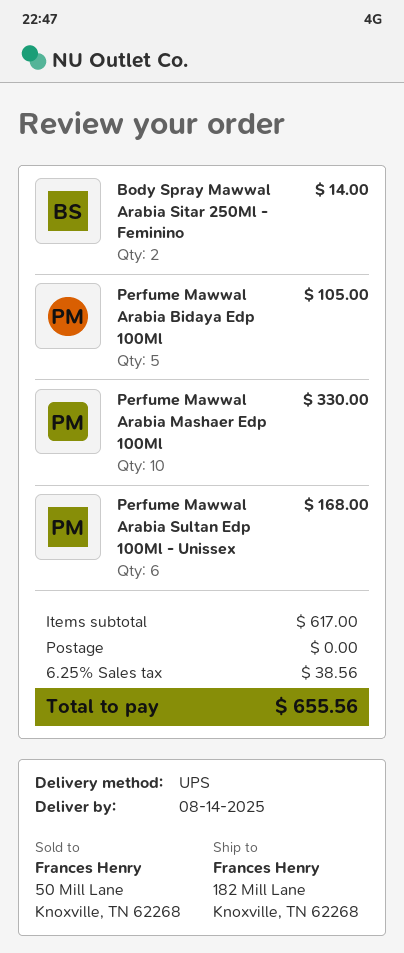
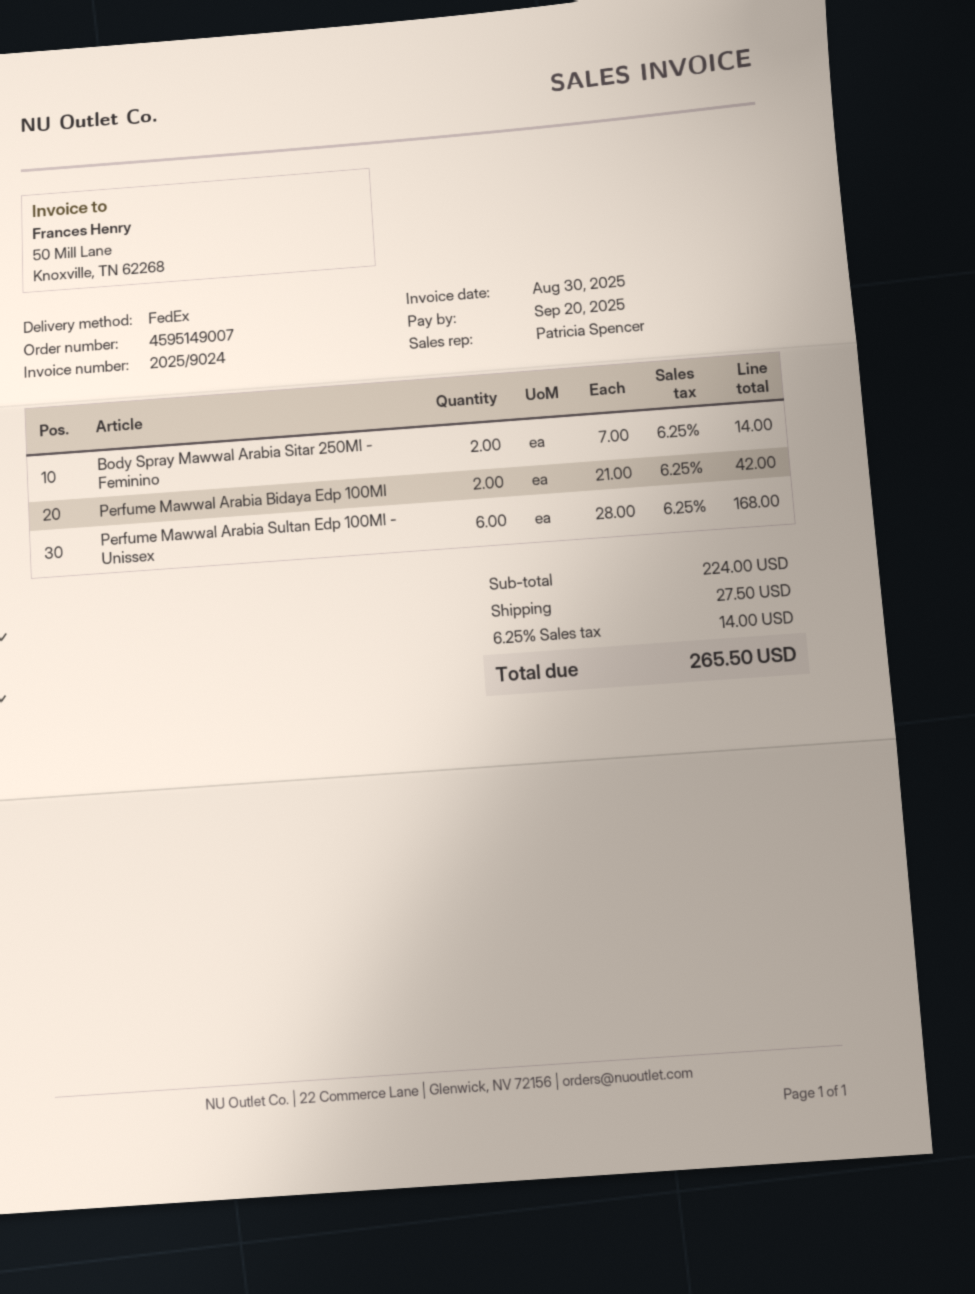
shipping method: UPS -> FedEx
Perfume Mawwal Arabia Bidaya Edp 100Ml: 5 for 105.00 -> 2 for 42.00
Perfume Mawwal Arabia Mashaer Edp 100Ml: 10 for 330.00 -> none
subtotal: 617.00 -> 224.00
shipping: 0.00 -> 27.50
tax: 6.25% = 38.56 -> 6.25% = 14.00
total: 655.56 -> 265.50

